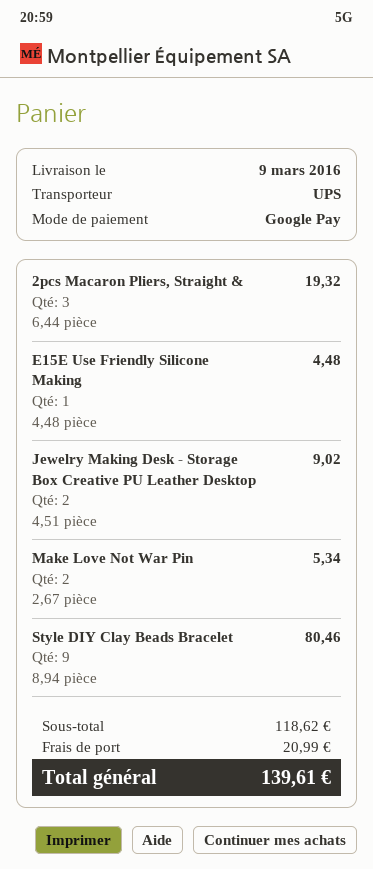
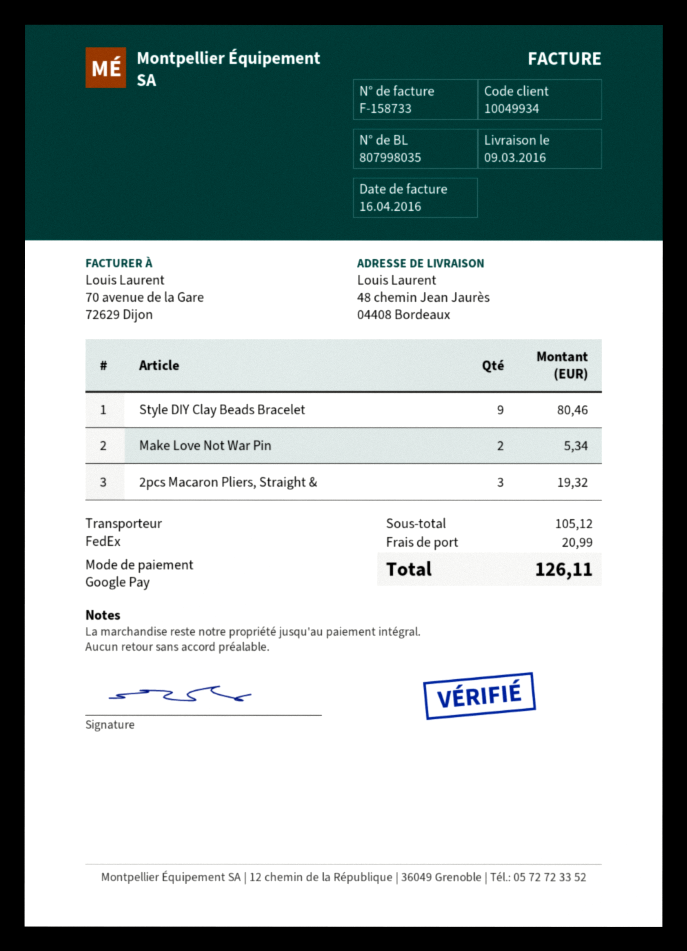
shipping method: UPS -> FedEx
E15E Use Friendly Silicone Making: 1 for 4.48 -> none
Jewelry Making Desk - Storage Box Creative PU Leather Desktop: 2 for 9.02 -> none
subtotal: 118.62 -> 105.12
total: 139.61 -> 126.11

